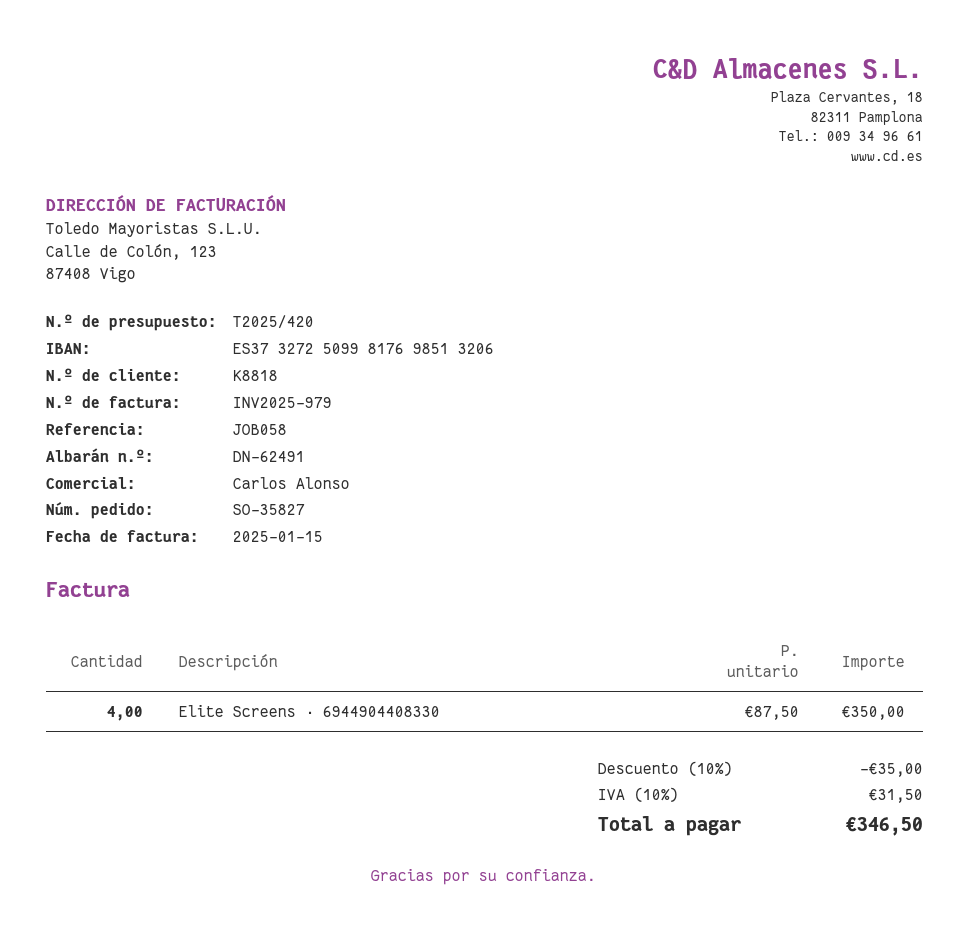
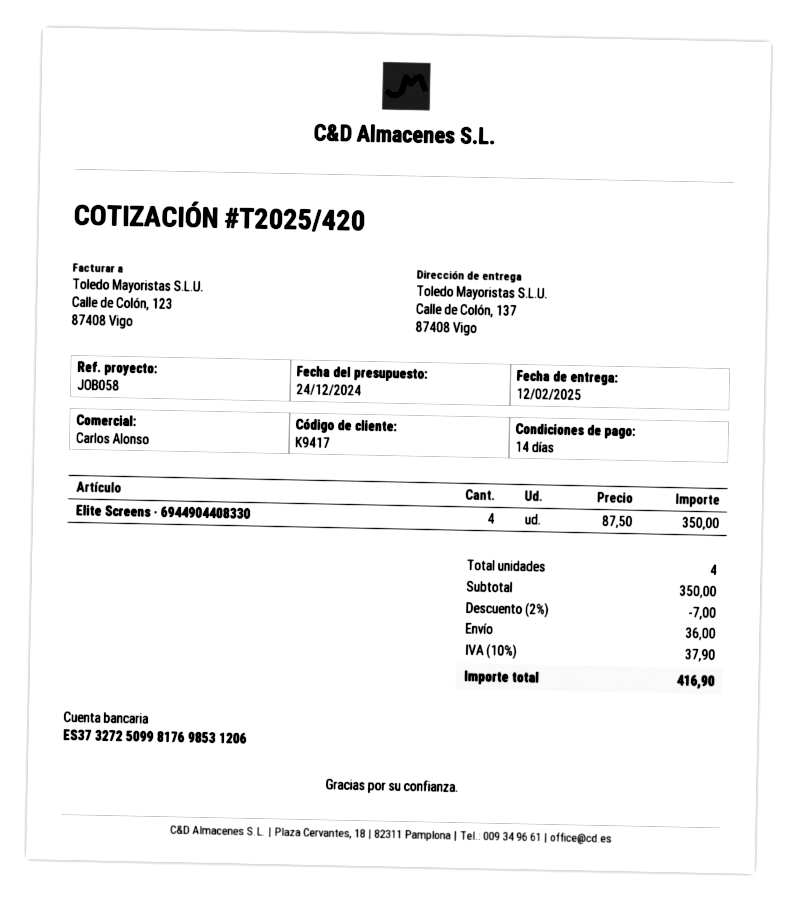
customer number: K8818 -> K9417
bank account: ES3732725099817698513206 -> ES3732725099817698531206
discount: 10% = 35.00 -> 2% = 7.00
shipping: none -> 36.00
tax: 10% = 31.50 -> 10% = 37.90
total: 346.50 -> 416.90

